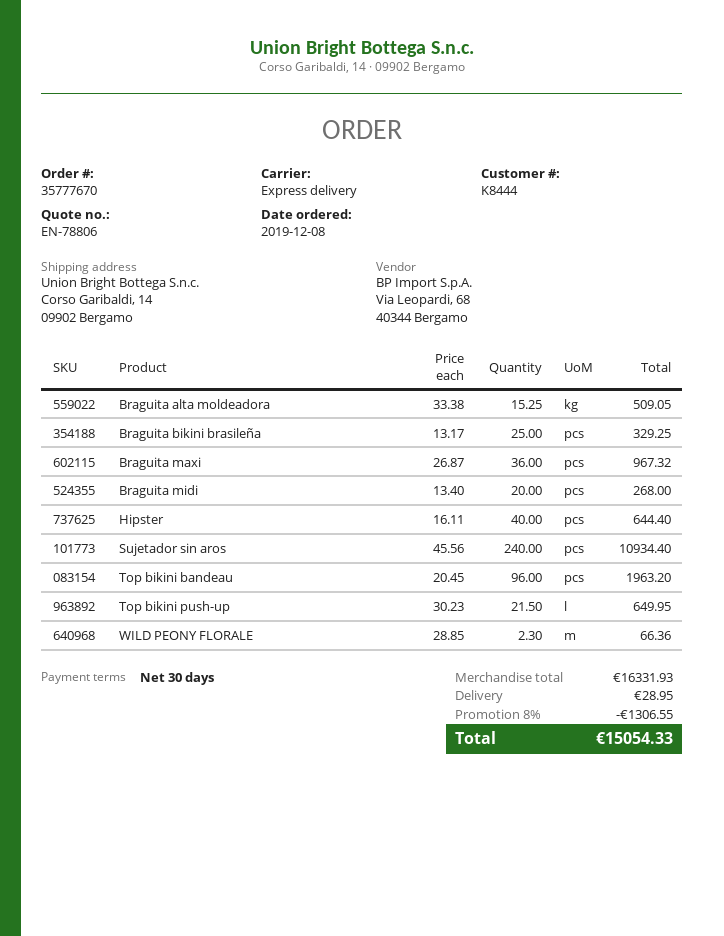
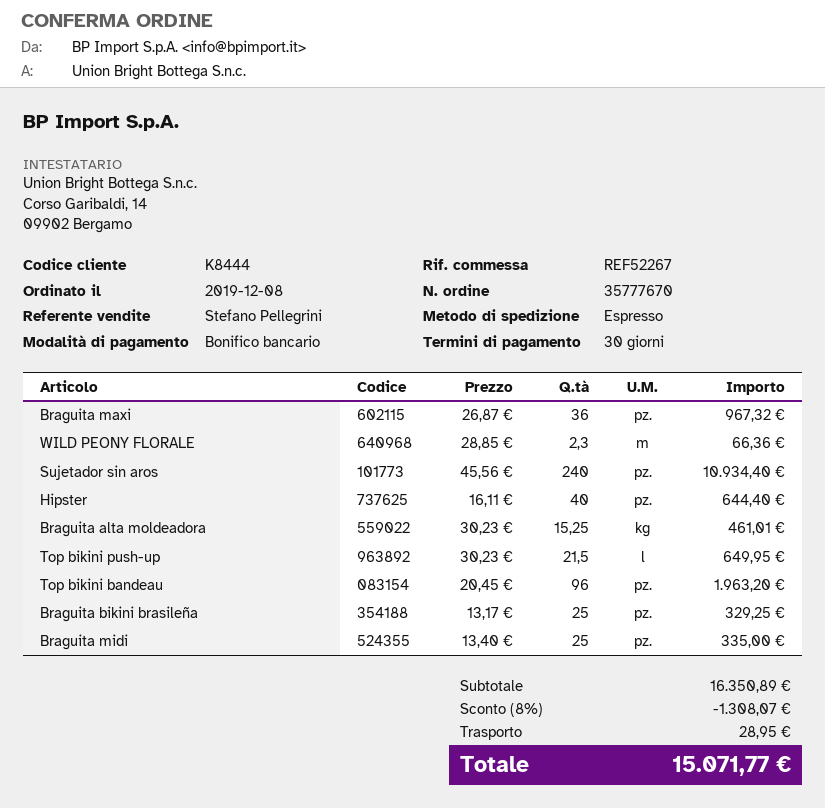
Braguita alta moldeadora: 15.25 x 33.38 = 509.05 -> 15.25 x 30.23 = 461.01
Braguita midi: 20 x 13.40 = 268.00 -> 25 x 13.40 = 335.00
subtotal: 16331.93 -> 16350.89
discount: 8% = 1306.55 -> 8% = 1308.07
total: 15054.33 -> 15071.77

